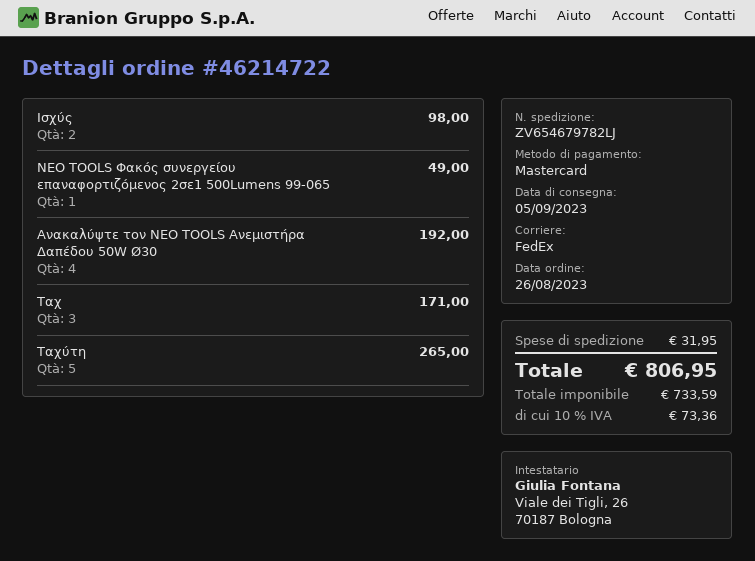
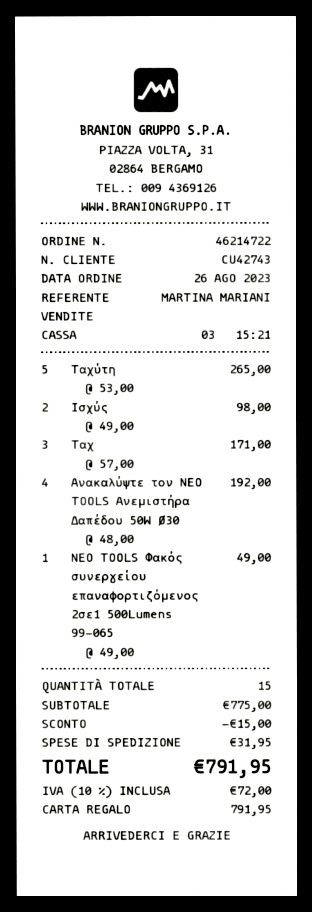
payment method: Mastercard -> gift card
discount: none -> 15.00
tax: 10% = 73.36 -> 10% = 72.00
total: 806.95 -> 791.95

